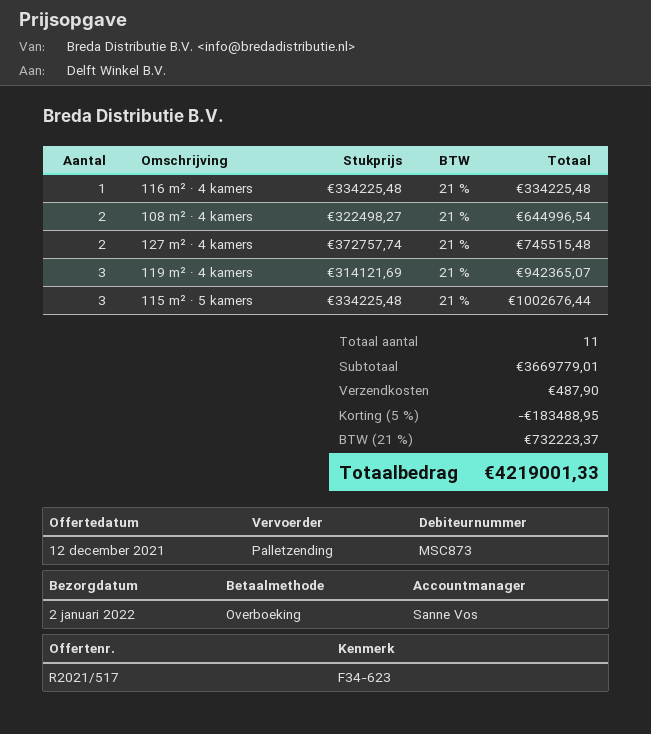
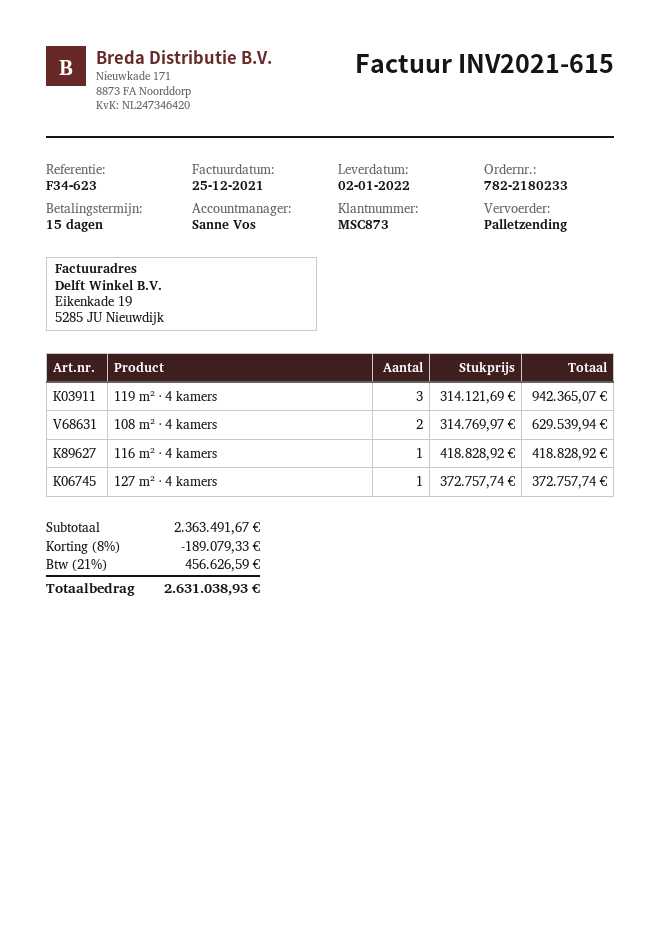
116 m² · 4 kamers: 1 x 334225.48 = 334225.48 -> 1 x 418828.92 = 418828.92
108 m² · 4 kamers: 2 x 322498.27 = 644996.54 -> 2 x 314769.97 = 629539.94
127 m² · 4 kamers: 2 x 372757.74 = 745515.48 -> 1 x 372757.74 = 372757.74
115 m² · 5 kamers: 3 x 334225.48 = 1002676.44 -> none
subtotal: 3669779.01 -> 2363491.67
discount: 5% = 183488.95 -> 8% = 189079.33
shipping: 487.90 -> none
tax: 21% = 732223.37 -> 21% = 456626.59
total: 4219001.33 -> 2631038.93

